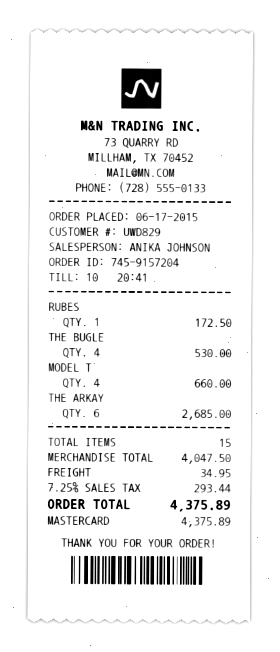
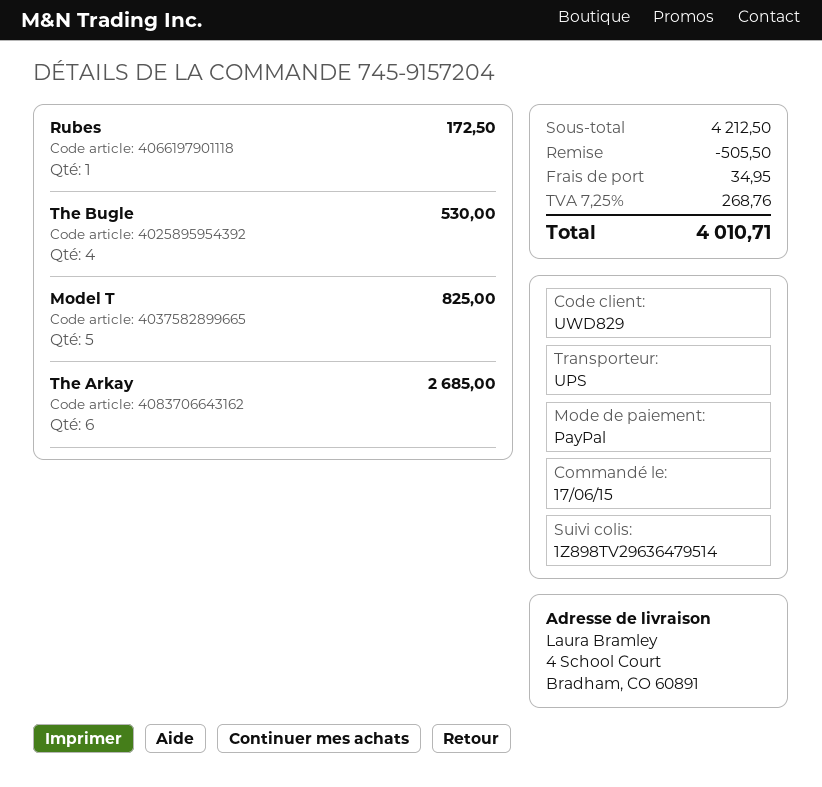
payment method: Mastercard -> PayPal
MODEL T: 4 for 660.00 -> 5 for 825.00
subtotal: 4047.50 -> 4212.50
discount: none -> 505.50
tax: 7.25% = 293.44 -> 7.25% = 268.76
total: 4375.89 -> 4010.71

